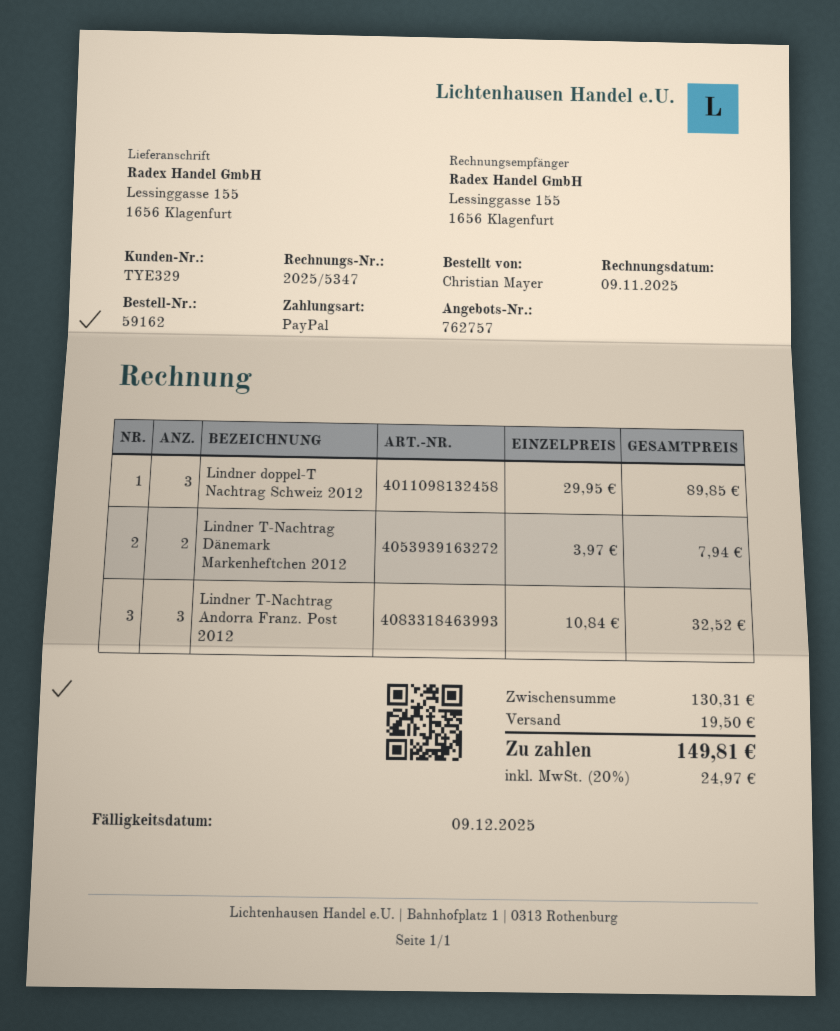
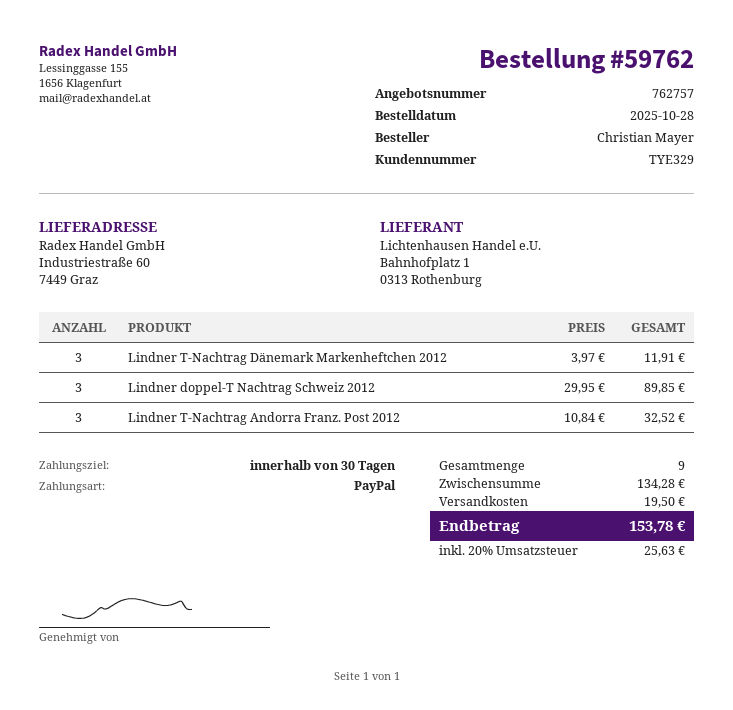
order number: 59162 -> 59762
ship to: Lessinggasse 155, 1656 Klagenfurt -> Industriestraße 60, 7449 Graz
Lindner T-Nachtrag Dänemark Markenheftchen 2012: 2 x 3.97 = 7.94 -> 3 x 3.97 = 11.91
subtotal: 130.31 -> 134.28
tax: 20% = 24.97 -> 20% = 25.63
total: 149.81 -> 153.78

